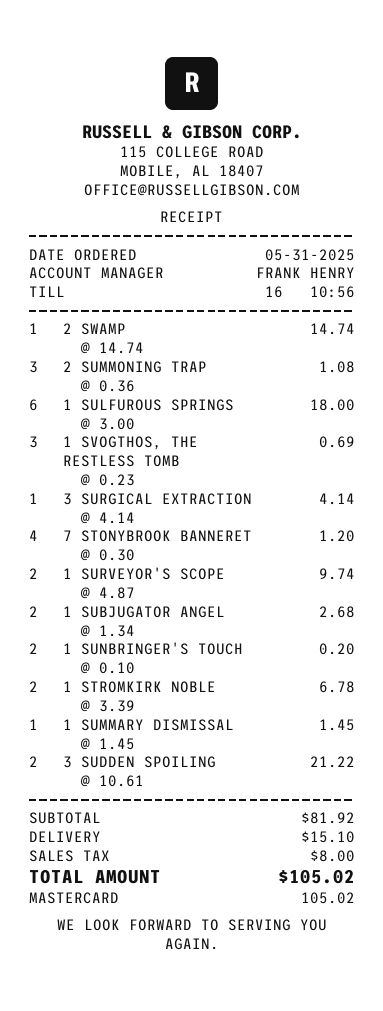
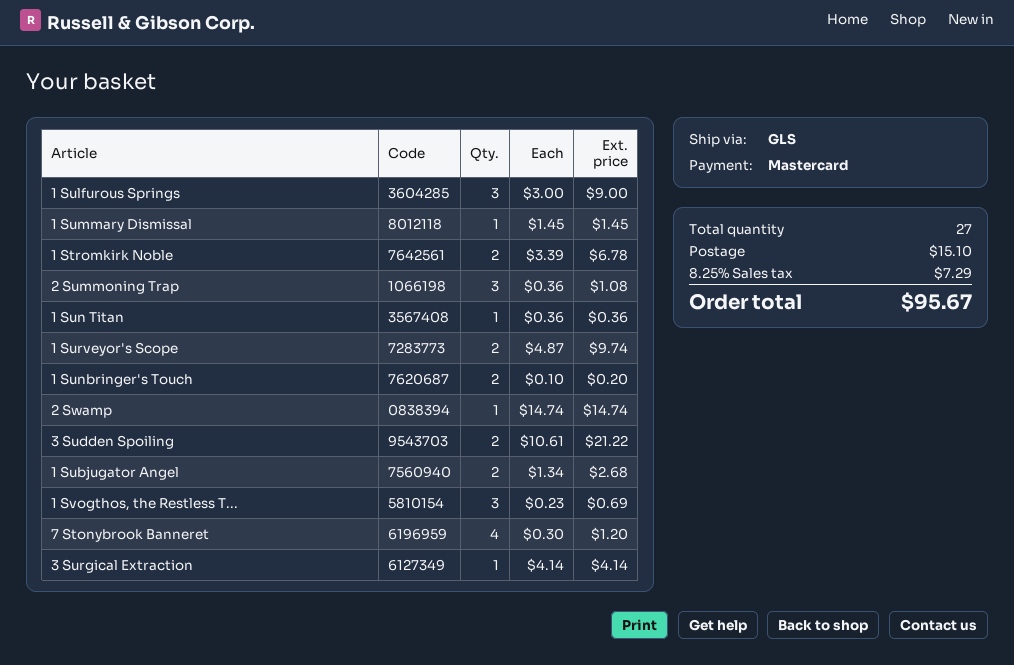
1 SULFUROUS SPRINGS: 6 x 3.00 = 18.00 -> 3 x 3.00 = 9.00
1 Sun Titan: none -> 1 x 0.36 = 0.36
tax: 8.00 -> 7.29
total: 105.02 -> 95.67

